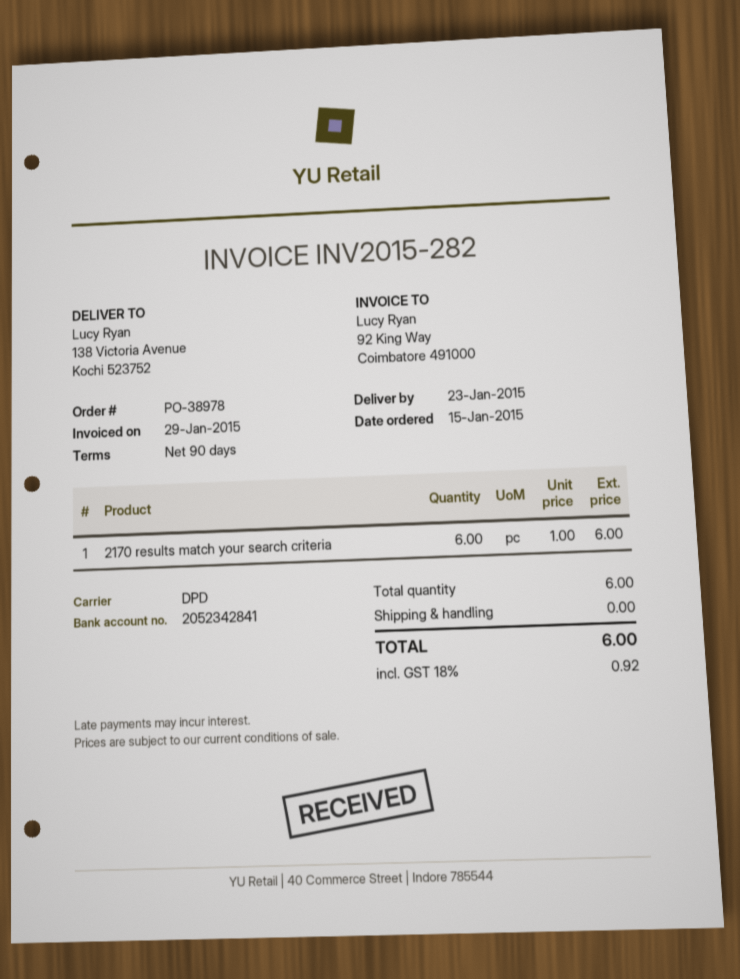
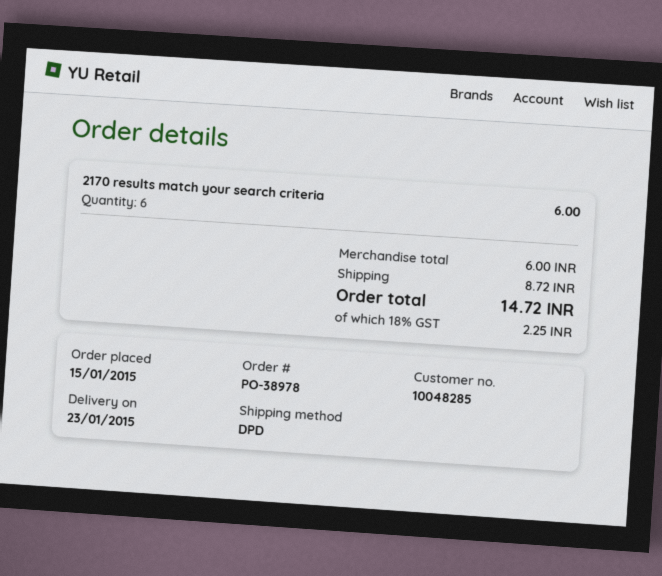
shipping: 0.00 -> 8.72
tax: 18% = 0.92 -> 18% = 2.25
total: 6.00 -> 14.72

